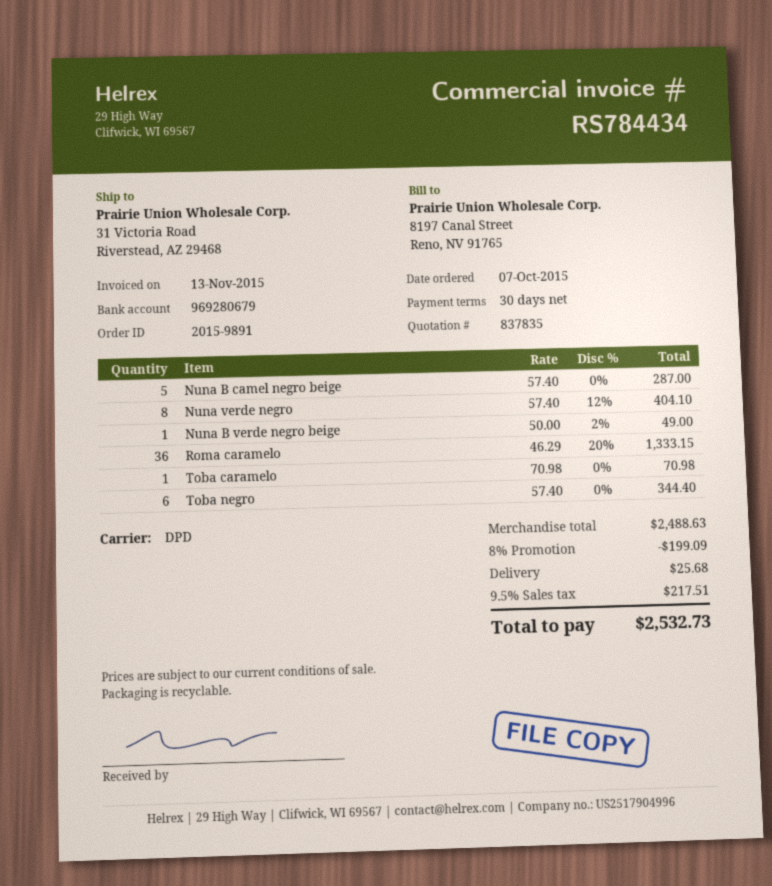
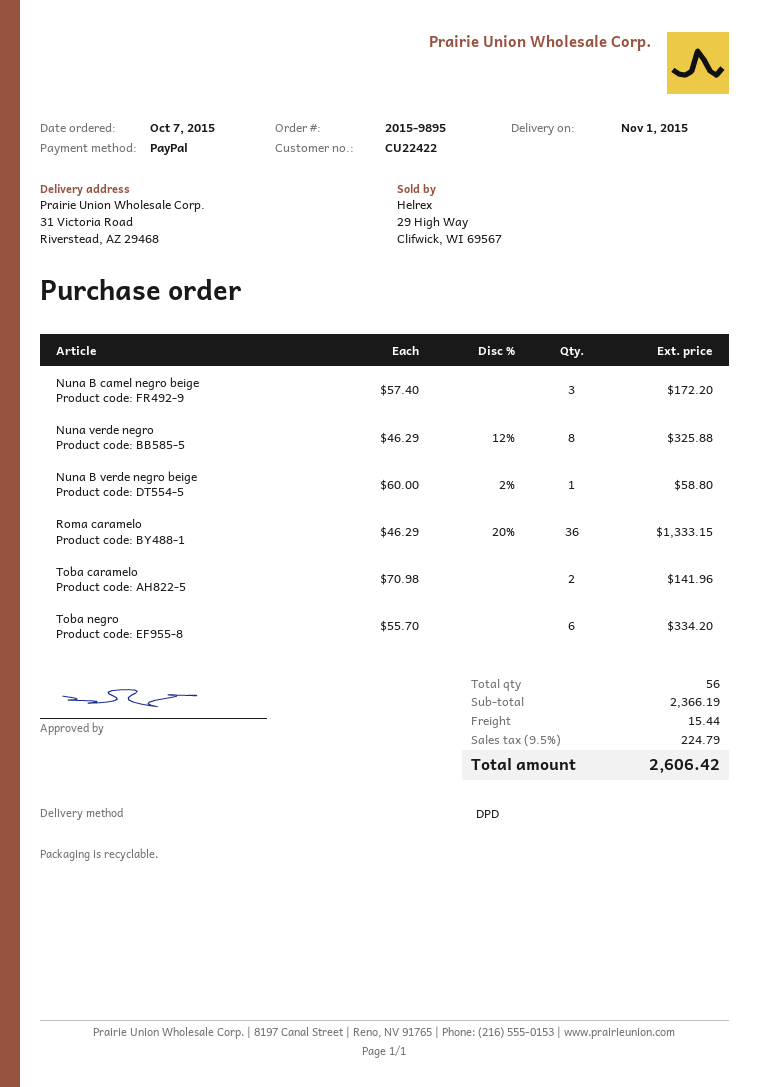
order number: 2015-9891 -> 2015-9895
Nuna B camel negro beige: 5 x 57.40 = 287.00 -> 3 x 57.40 = 172.20
Nuna verde negro: 8 x 57.40 - 12% = 404.10 -> 8 x 46.29 - 12% = 325.88
Nuna B verde negro beige: 1 x 50.00 - 2% = 49.00 -> 1 x 60.00 - 2% = 58.80
Toba caramelo: 1 x 70.98 = 70.98 -> 2 x 70.98 = 141.96
Toba negro: 6 x 57.40 = 344.40 -> 6 x 55.70 = 334.20
subtotal: 2488.63 -> 2366.19
discount: 8% = 199.09 -> none
shipping: 25.68 -> 15.44
tax: 9.5% = 217.51 -> 9.5% = 224.79
total: 2532.73 -> 2606.42

